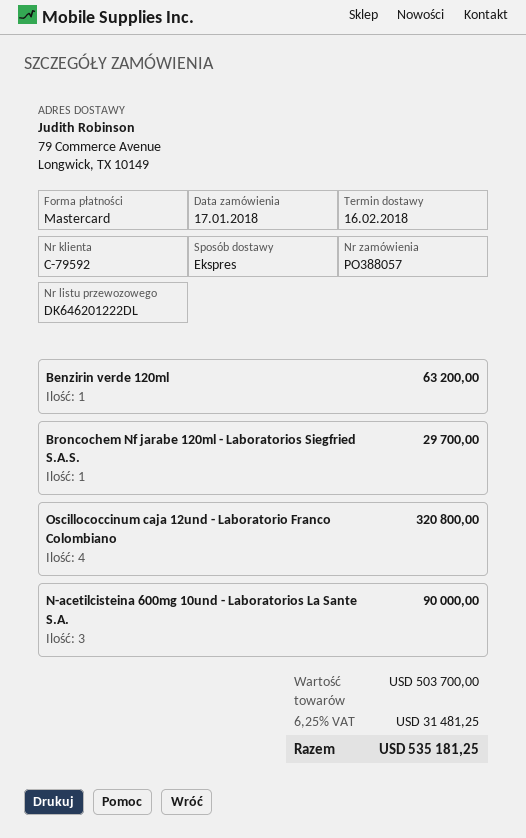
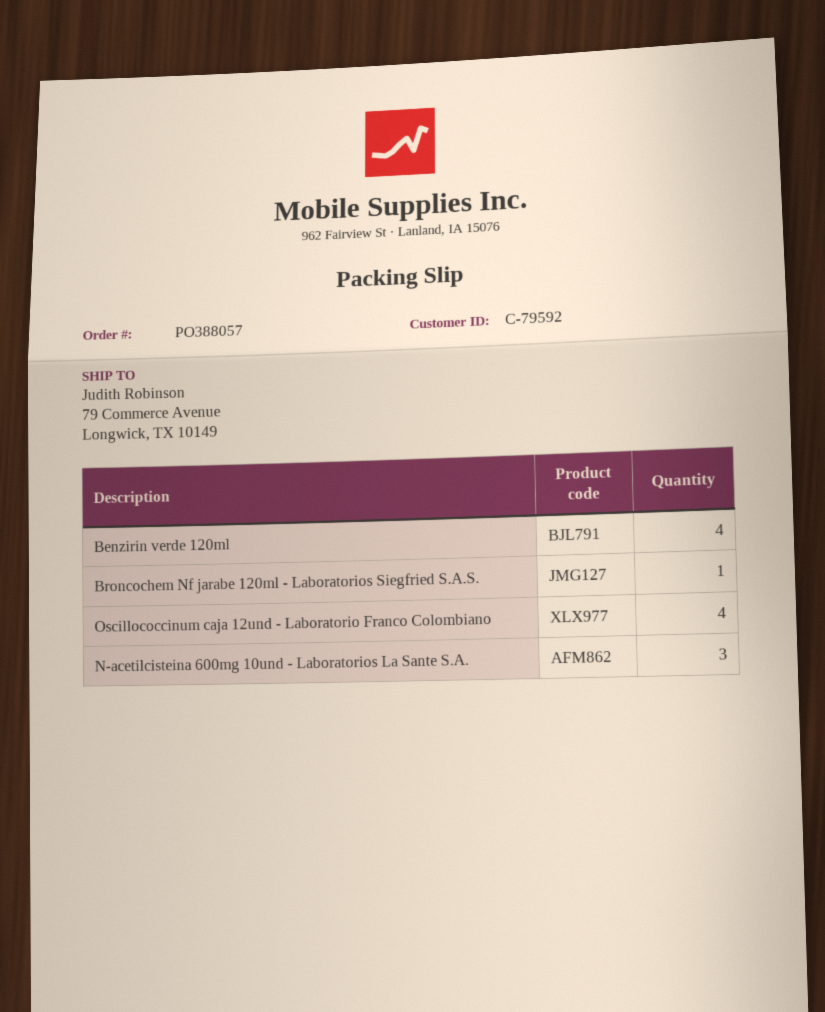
Benzirin verde 120ml: 1 -> 4

